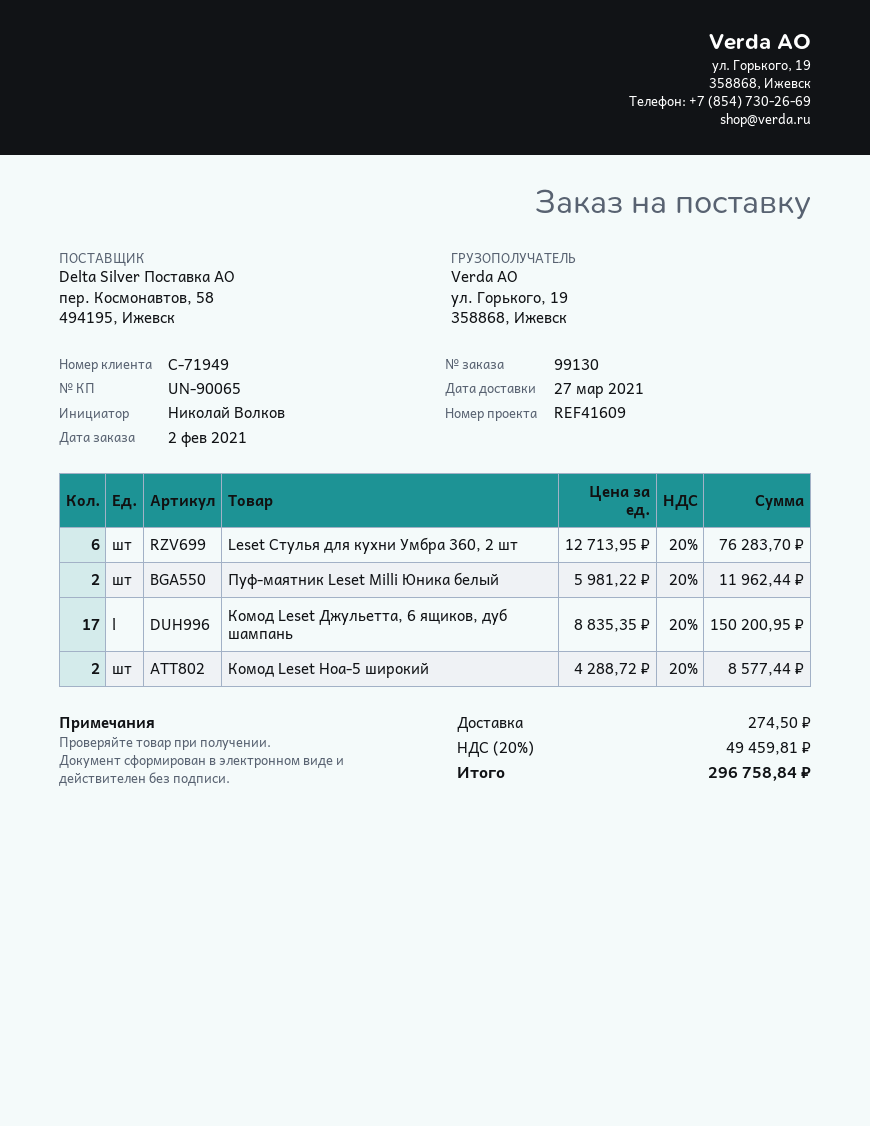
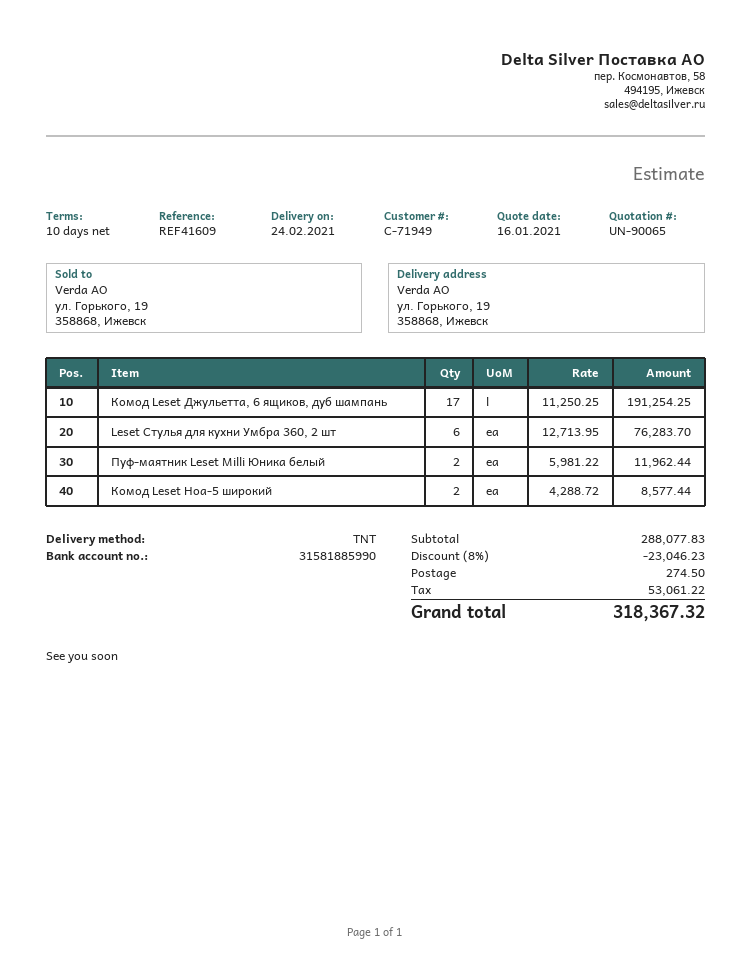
delivery date: 2021-03-27 -> 2021-02-24
Комод Leset Джульетта, 6 ящиков, дуб шампань: 17 x 8835.35 = 150200.95 -> 17 x 11250.25 = 191254.25
discount: none -> 8% = 23046.23
tax: 49459.81 -> 53061.22
total: 296758.84 -> 318367.32

